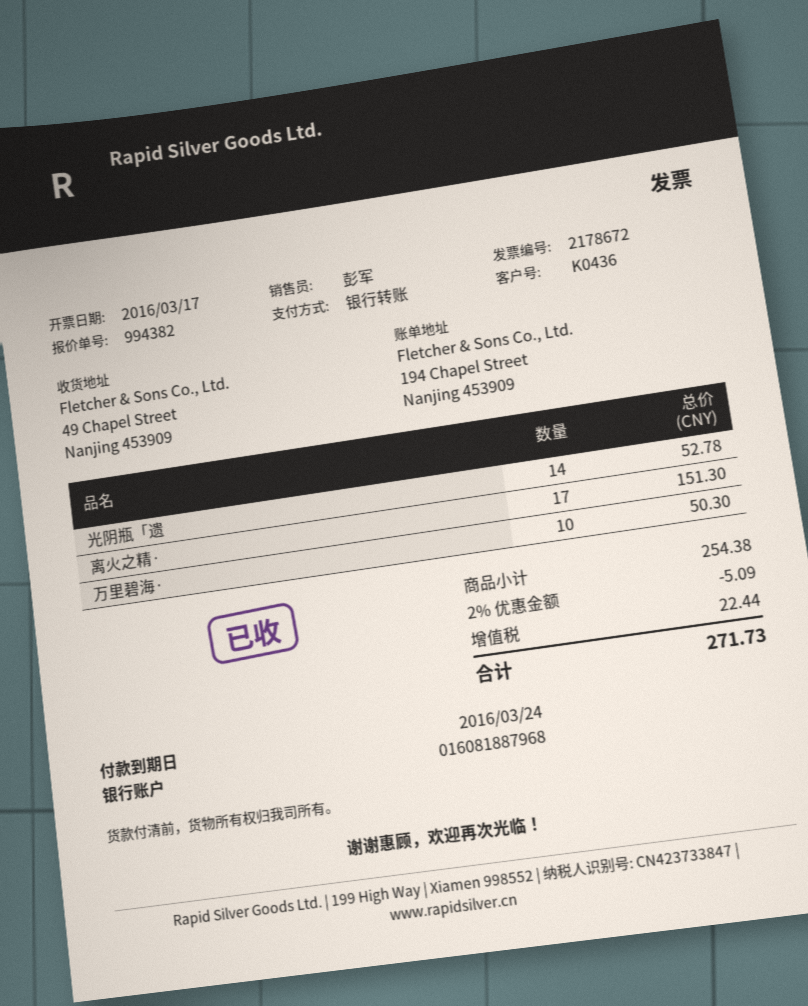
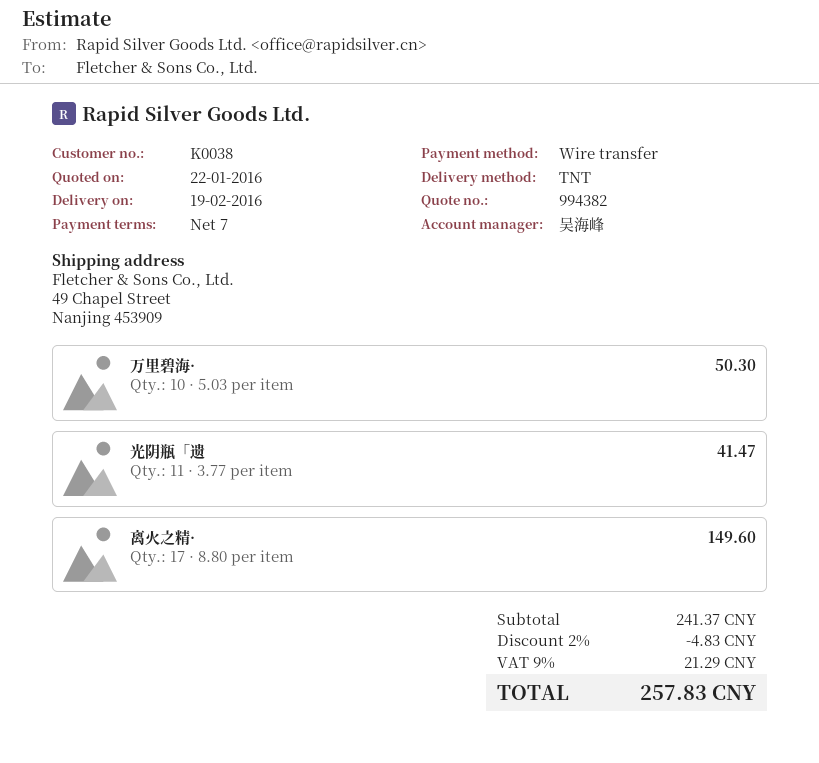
customer number: K0436 -> K0038
sales rep: 彭军 -> 吴海峰
光阴瓶「遗: 14 for 52.78 -> 11 for 41.47
离火之精·: 17 for 151.30 -> 17 for 149.60
subtotal: 254.38 -> 241.37
discount: 2% = 5.09 -> 2% = 4.83
tax: 22.44 -> 21.29
total: 271.73 -> 257.83

